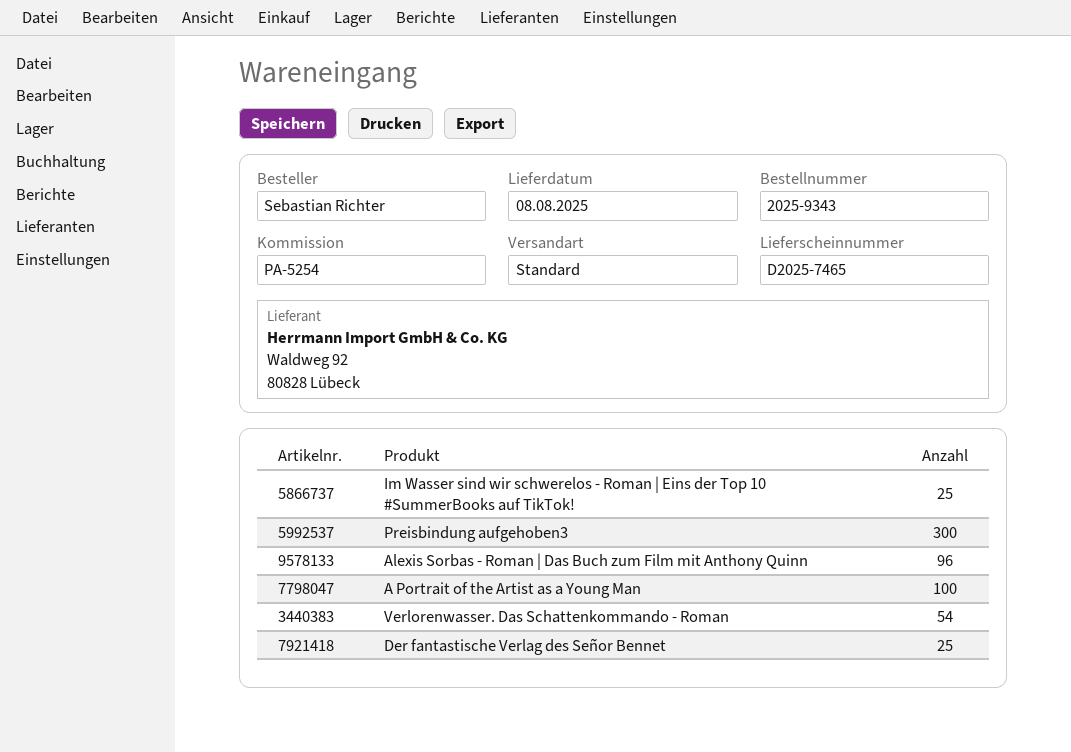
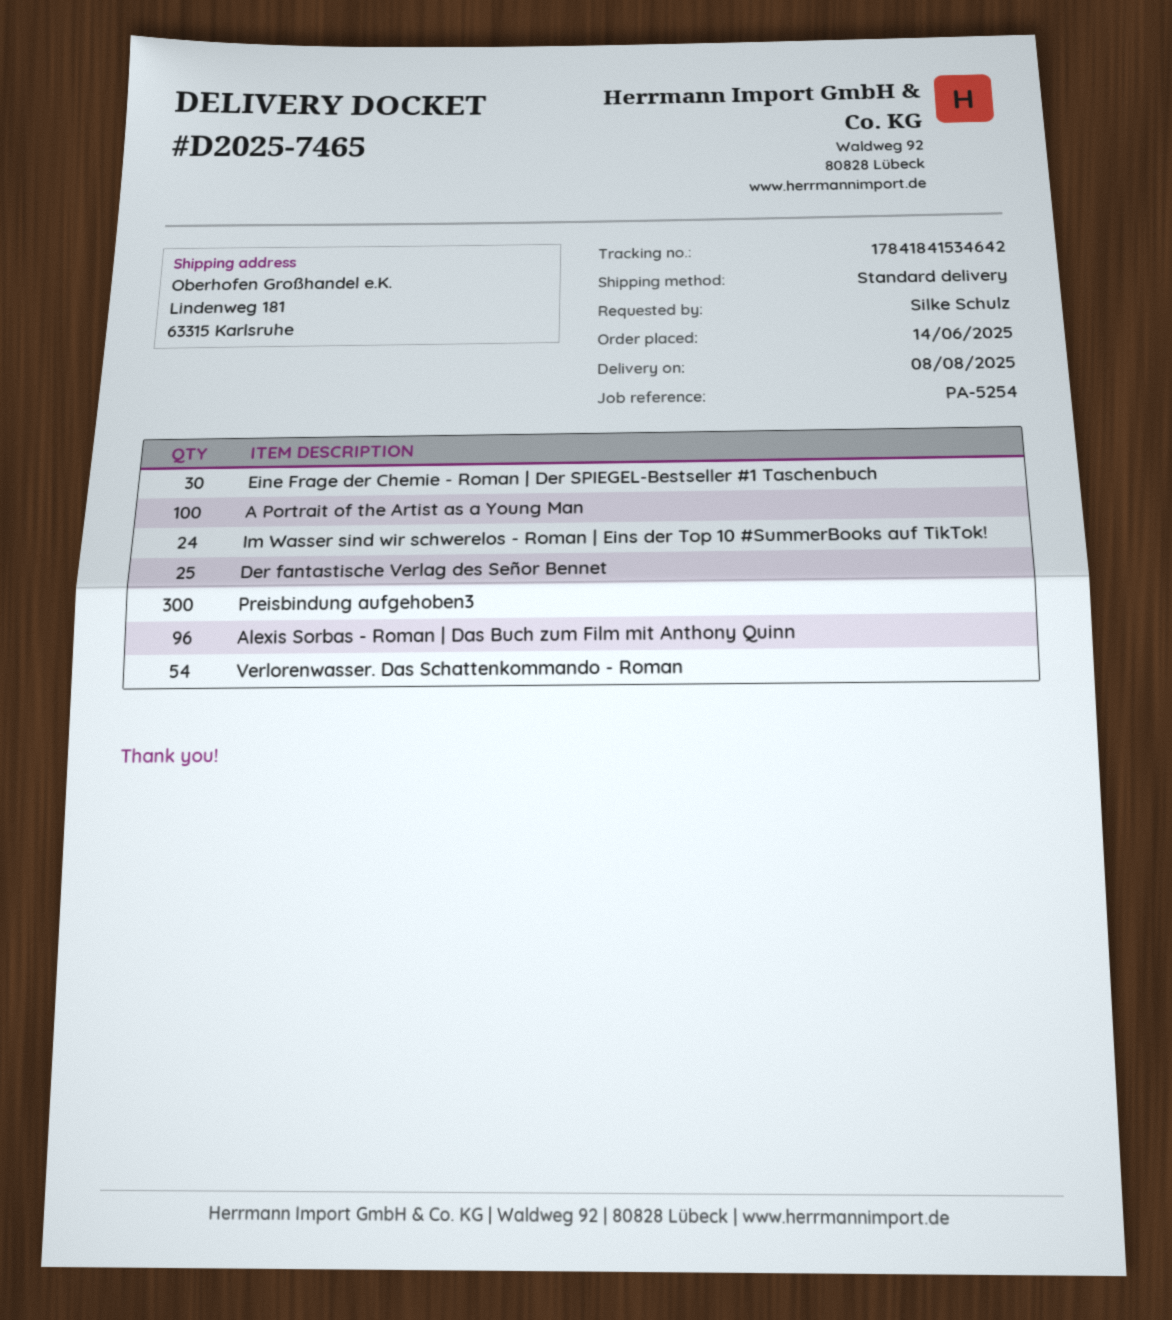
ordered by: Sebastian Richter -> Silke Schulz
Im Wasser sind wir schwerelos - Roman | Eins der Top 10 #SummerBooks auf TikTok!: 25 -> 24
Eine Frage der Chemie - Roman | Der SPIEGEL-Bestseller #1 Taschenbuch: none -> 30

